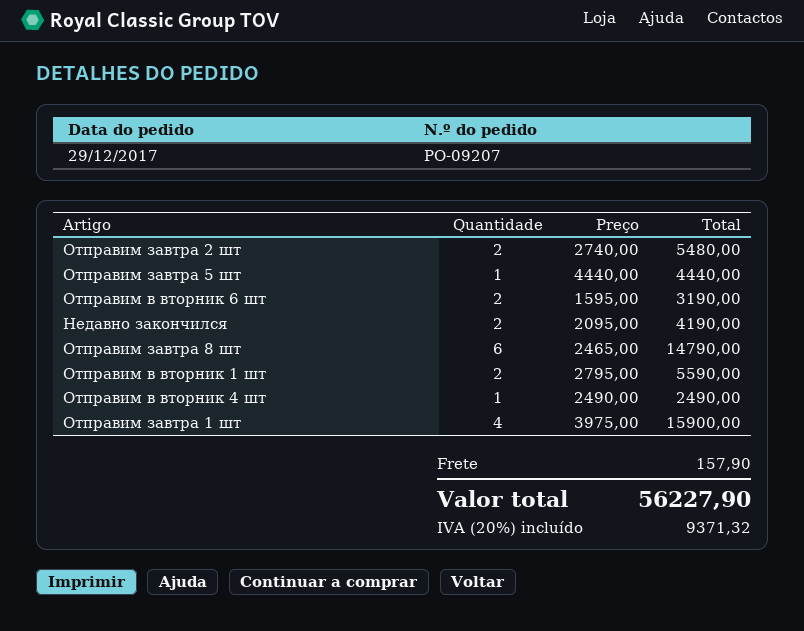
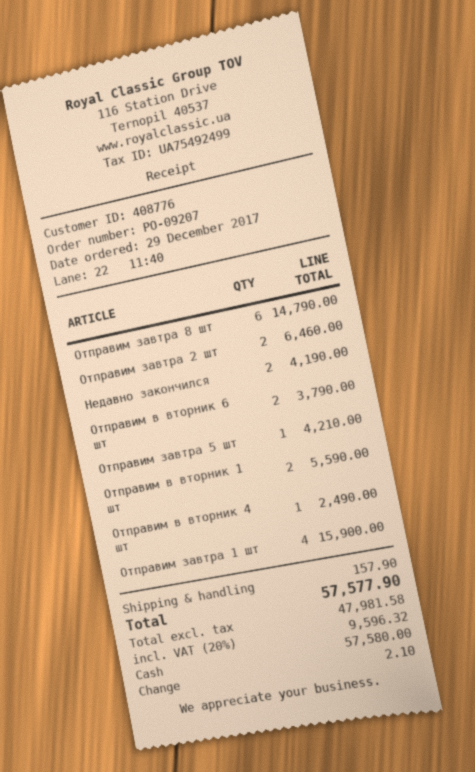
Отправим завтра 2 шт: 2 for 5480.00 -> 2 for 6460.00
Отправим завтра 5 шт: 1 for 4440.00 -> 1 for 4210.00
Отправим в вторник 6 шт: 2 for 3190.00 -> 2 for 3790.00
tax: 20% = 9371.32 -> 20% = 9596.32
total: 56227.90 -> 57577.90

